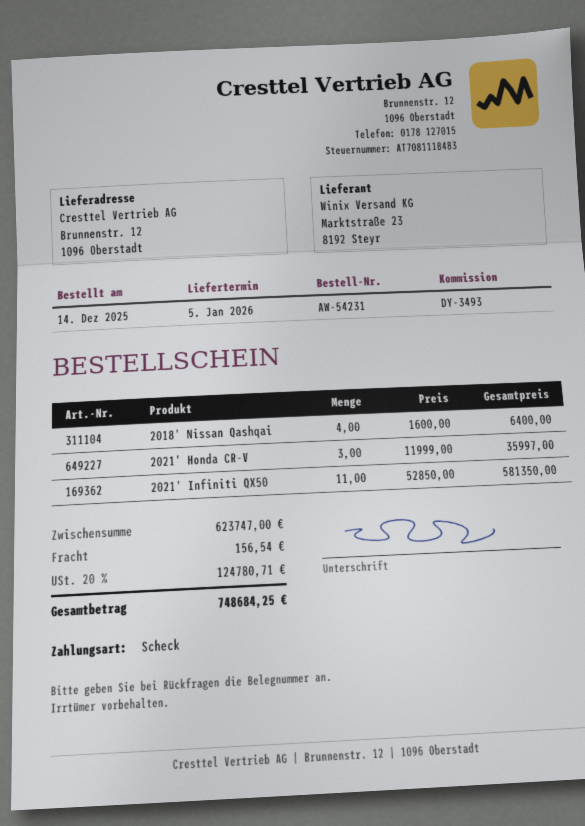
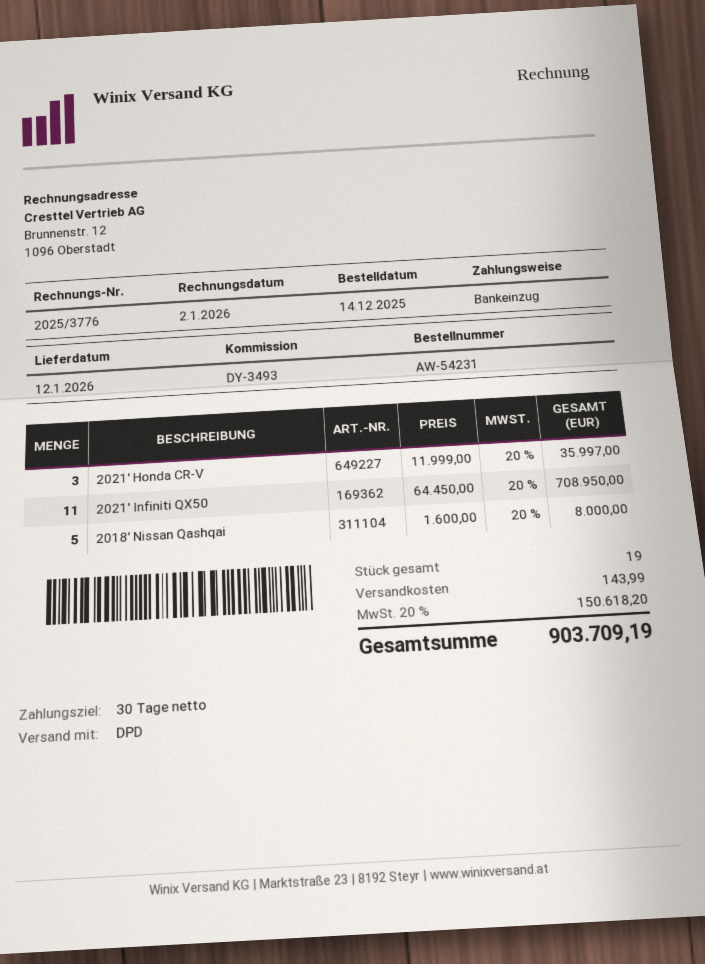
delivery date: 2026-01-05 -> 2026-01-12
payment method: cheque -> direct debit
2018' Nissan Qashqai: 4 x 1600.00 = 6400.00 -> 5 x 1600.00 = 8000.00
2021' Infiniti QX50: 11 x 52850.00 = 581350.00 -> 11 x 64450.00 = 708950.00
shipping: 156.54 -> 143.99
tax: 20% = 124780.71 -> 20% = 150618.20
total: 748684.25 -> 903709.19

